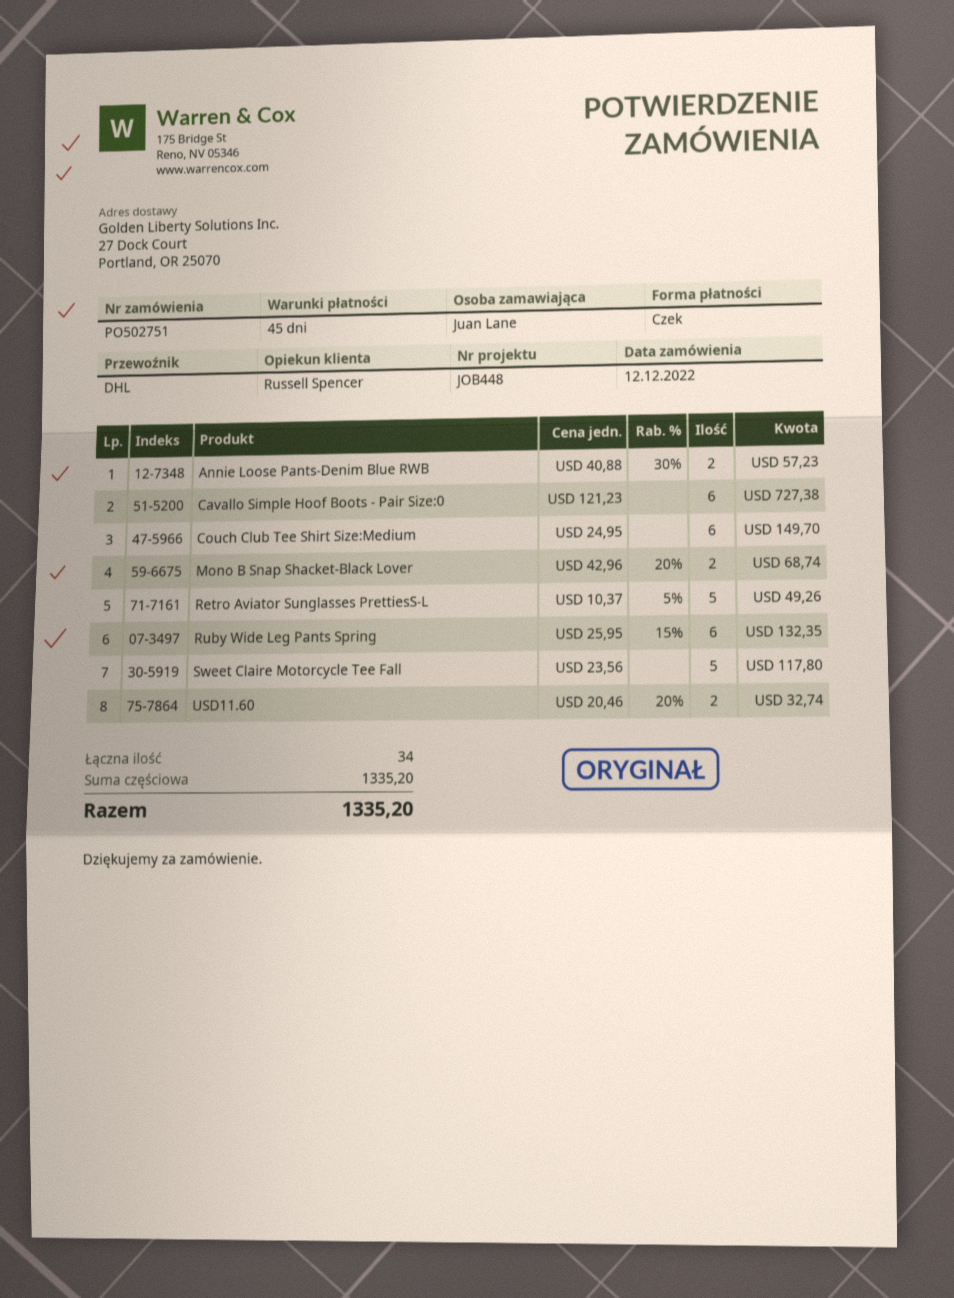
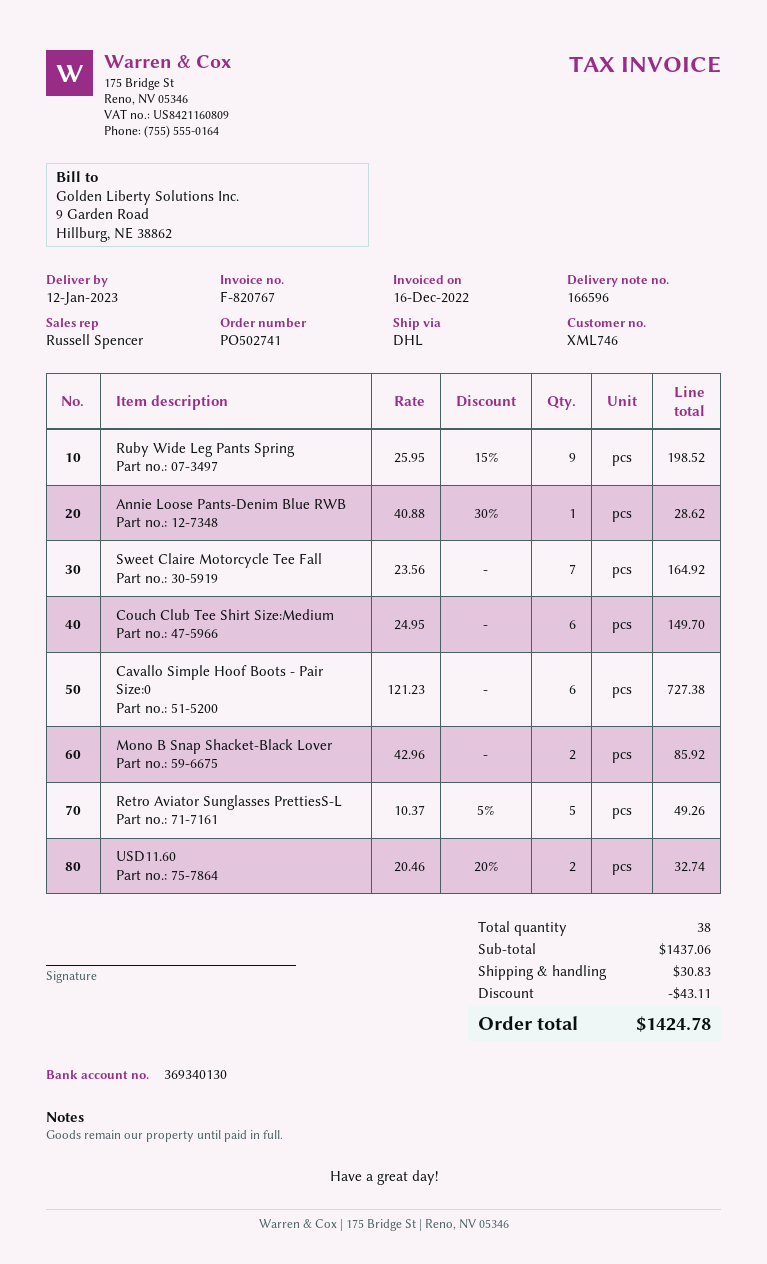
order number: PO502751 -> PO502741
Annie Loose Pants-Denim Blue RWB: 2 x 40.88 - 30% = 57.23 -> 1 x 40.88 - 30% = 28.62
Mono B Snap Shacket-Black Lover: 2 x 42.96 - 20% = 68.74 -> 2 x 42.96 = 85.92
Ruby Wide Leg Pants Spring: 6 x 25.95 - 15% = 132.35 -> 9 x 25.95 - 15% = 198.52
Sweet Claire Motorcycle Tee Fall: 5 x 23.56 = 117.80 -> 7 x 23.56 = 164.92
total quantity: 34 -> 38
subtotal: 1335.20 -> 1437.06
discount: none -> 43.11
shipping: none -> 30.83
total: 1335.20 -> 1424.78

